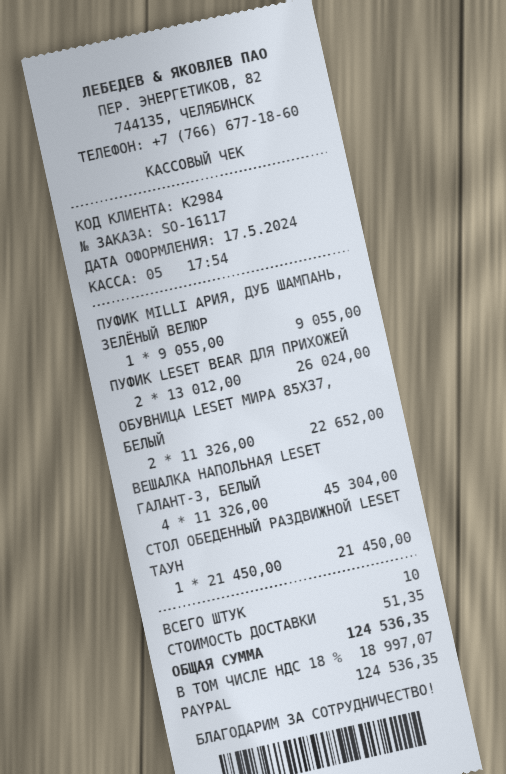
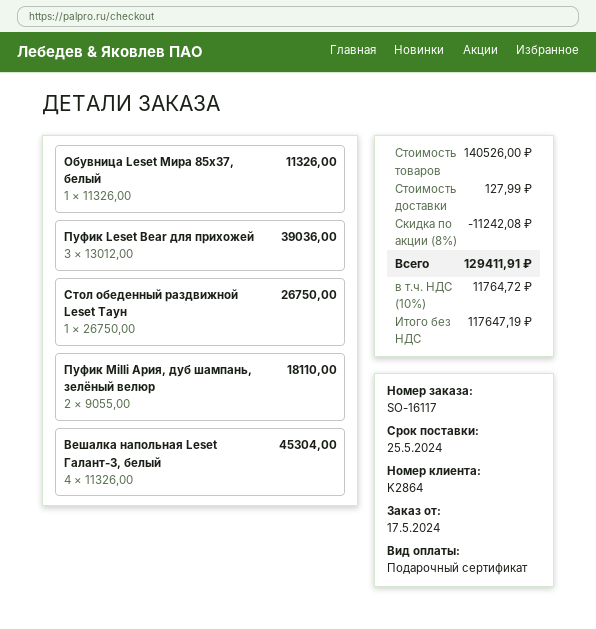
customer number: K2984 -> K2864
payment method: PayPal -> gift card
ПУФИК MILLI АРИЯ, ДУБ ШАМПАНЬ, ЗЕЛЁНЫЙ ВЕЛЮР: 1 x 9055.00 = 9055.00 -> 2 x 9055.00 = 18110.00
ПУФИК LESET BEAR ДЛЯ ПРИХОЖЕЙ: 2 x 13012.00 = 26024.00 -> 3 x 13012.00 = 39036.00
ОБУВНИЦА LESET МИРА 85Х37, БЕЛЫЙ: 2 x 11326.00 = 22652.00 -> 1 x 11326.00 = 11326.00
СТОЛ ОБЕДЕННЫЙ РАЗДВИЖНОЙ LESET ТАУН: 1 x 21450.00 = 21450.00 -> 1 x 26750.00 = 26750.00
discount: none -> 8% = 11242.08
shipping: 51.35 -> 127.99
tax: 18% = 18997.07 -> 10% = 11764.72
total: 124536.35 -> 129411.91

